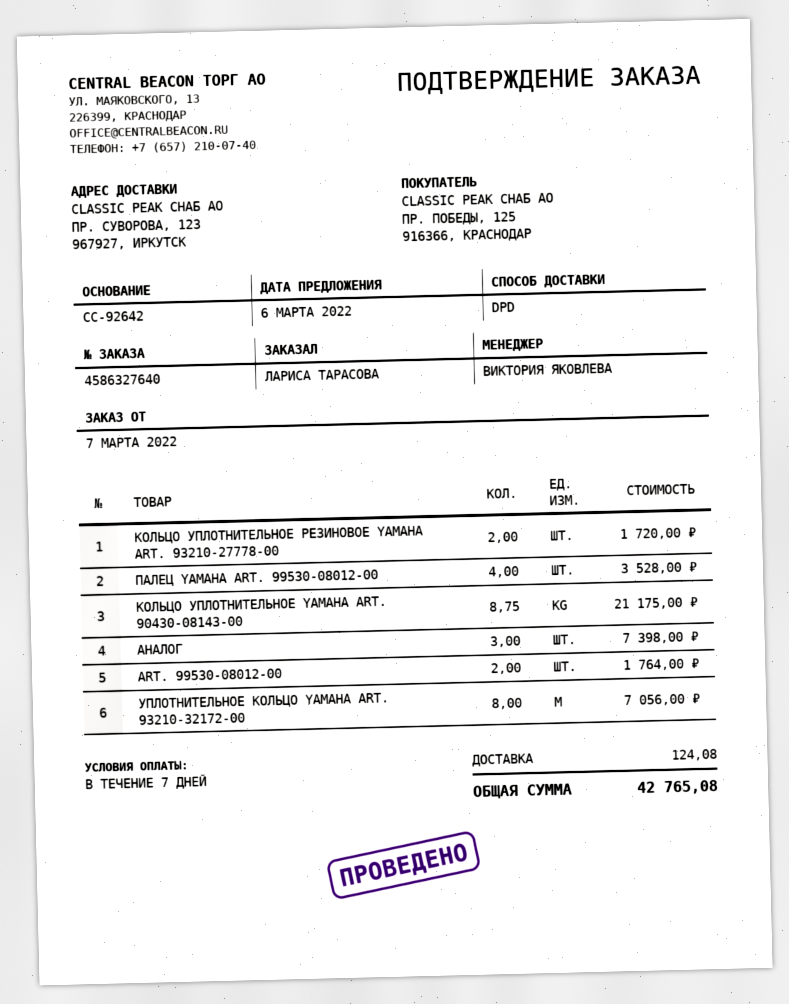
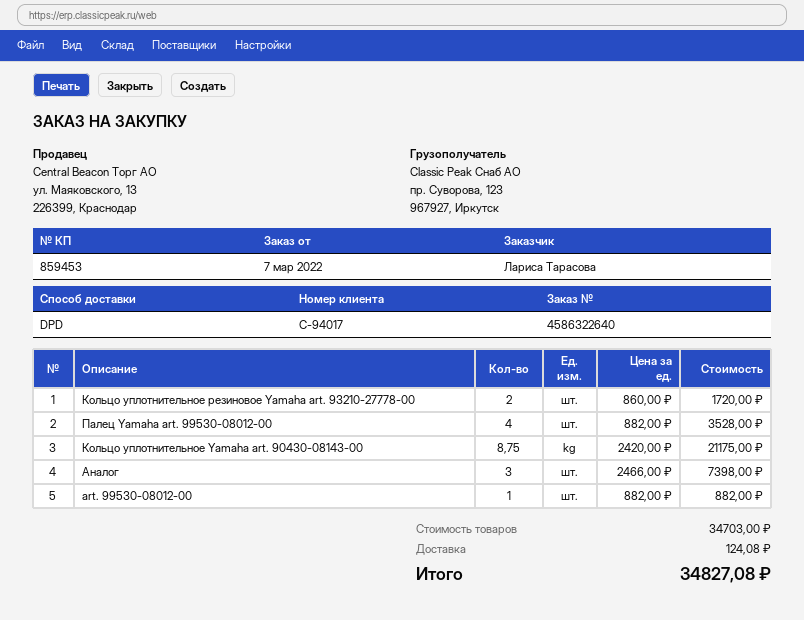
order number: 4586327640 -> 4586322640
ART. 99530-08012-00: 2 for 1764.00 -> 1 for 882.00
УПЛОТНИТЕЛЬНОЕ КОЛЬЦО YAMAHA ART. 93210-32172-00: 8 for 7056.00 -> none
total: 42765.08 -> 34827.08

